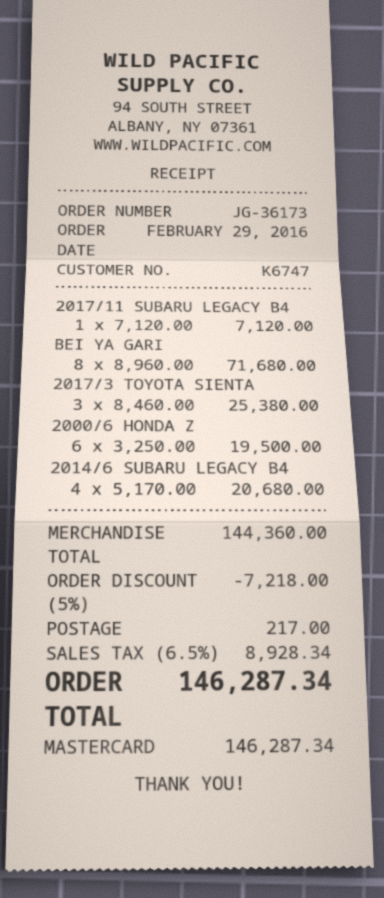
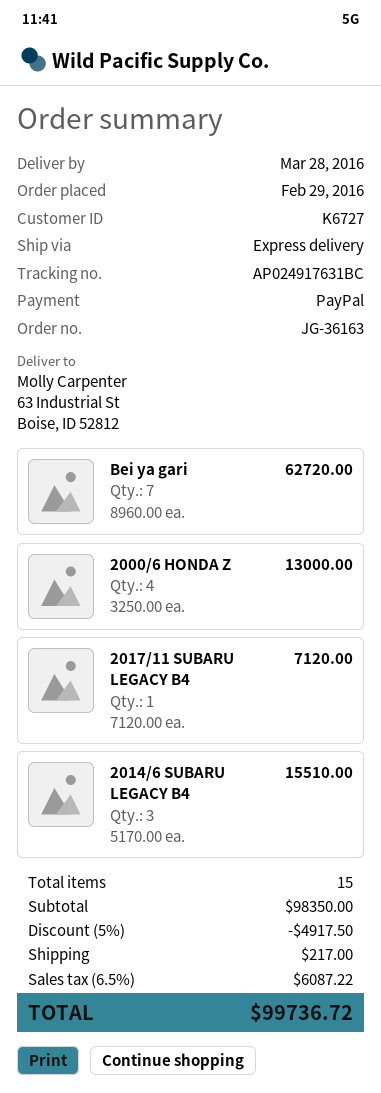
order number: JG-36173 -> JG-36163
customer number: K6747 -> K6727
payment method: Mastercard -> PayPal
BEI YA GARI: 8 x 8960.00 = 71680.00 -> 7 x 8960.00 = 62720.00
2017/3 TOYOTA SIENTA: 3 x 8460.00 = 25380.00 -> none
2000/6 HONDA Z: 6 x 3250.00 = 19500.00 -> 4 x 3250.00 = 13000.00
2014/6 SUBARU LEGACY B4: 4 x 5170.00 = 20680.00 -> 3 x 5170.00 = 15510.00
subtotal: 144360.00 -> 98350.00
discount: 5% = 7218.00 -> 5% = 4917.50
tax: 6.5% = 8928.34 -> 6.5% = 6087.22
total: 146287.34 -> 99736.72

